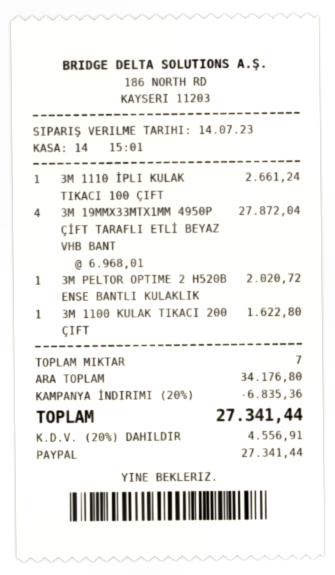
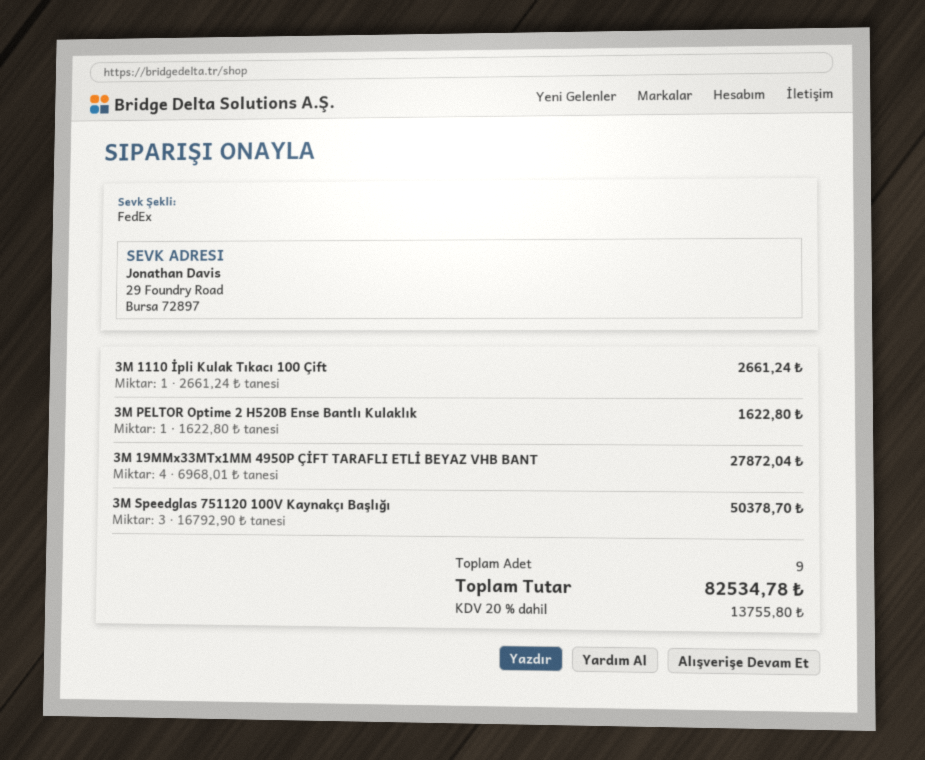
3M PELTOR OPTIME 2 H520B ENSE BANTLI KULAKLIK: 1 x 2020.72 = 2020.72 -> 1 x 1622.80 = 1622.80
3M 1100 KULAK TIKACI 200 ÇIFT: 1 x 1622.80 = 1622.80 -> none
3M Speedglas 751120 100V Kaynakçı Başlığı: none -> 3 x 16792.90 = 50378.70
total quantity: 7 -> 9
discount: 20% = 6835.36 -> none
tax: 20% = 4556.91 -> 20% = 13755.80
total: 27341.44 -> 82534.78

